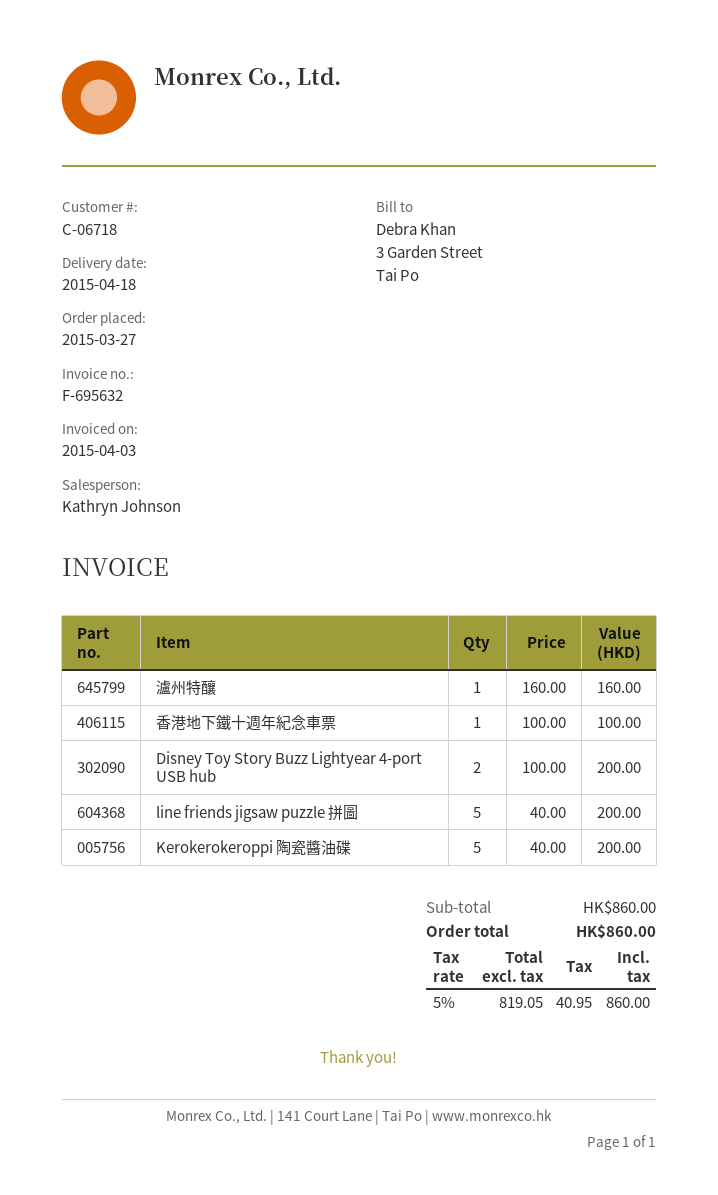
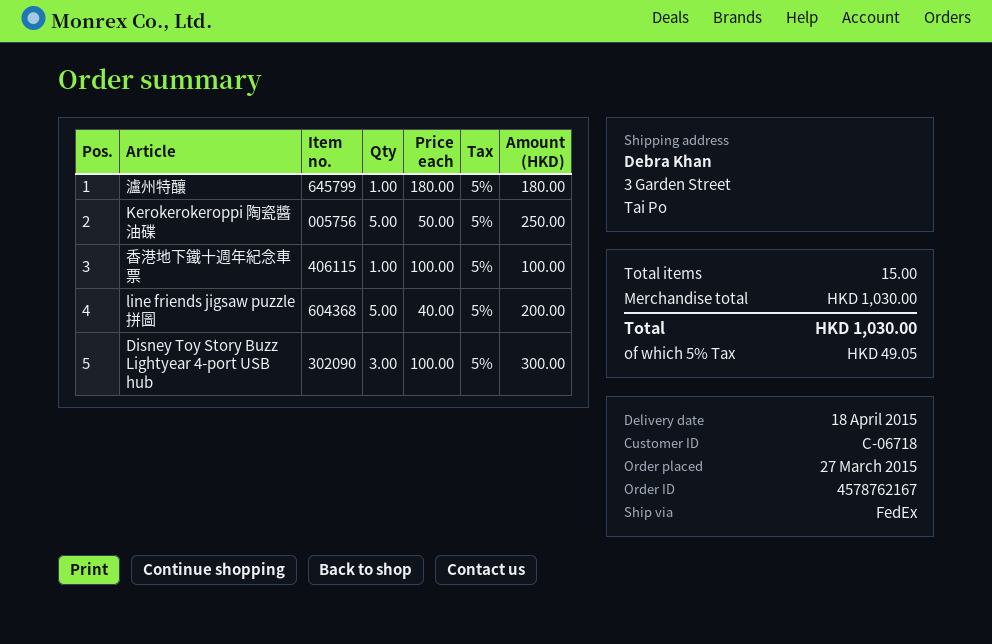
瀘州特釀: 1 x 160.00 = 160.00 -> 1 x 180.00 = 180.00
Disney Toy Story Buzz Lightyear 4-port USB hub: 2 x 100.00 = 200.00 -> 3 x 100.00 = 300.00
Kerokerokeroppi 陶瓷醬油碟: 5 x 40.00 = 200.00 -> 5 x 50.00 = 250.00
subtotal: 860.00 -> 1030.00
tax: 5% = 40.95 -> 5% = 49.05
total: 860.00 -> 1030.00

